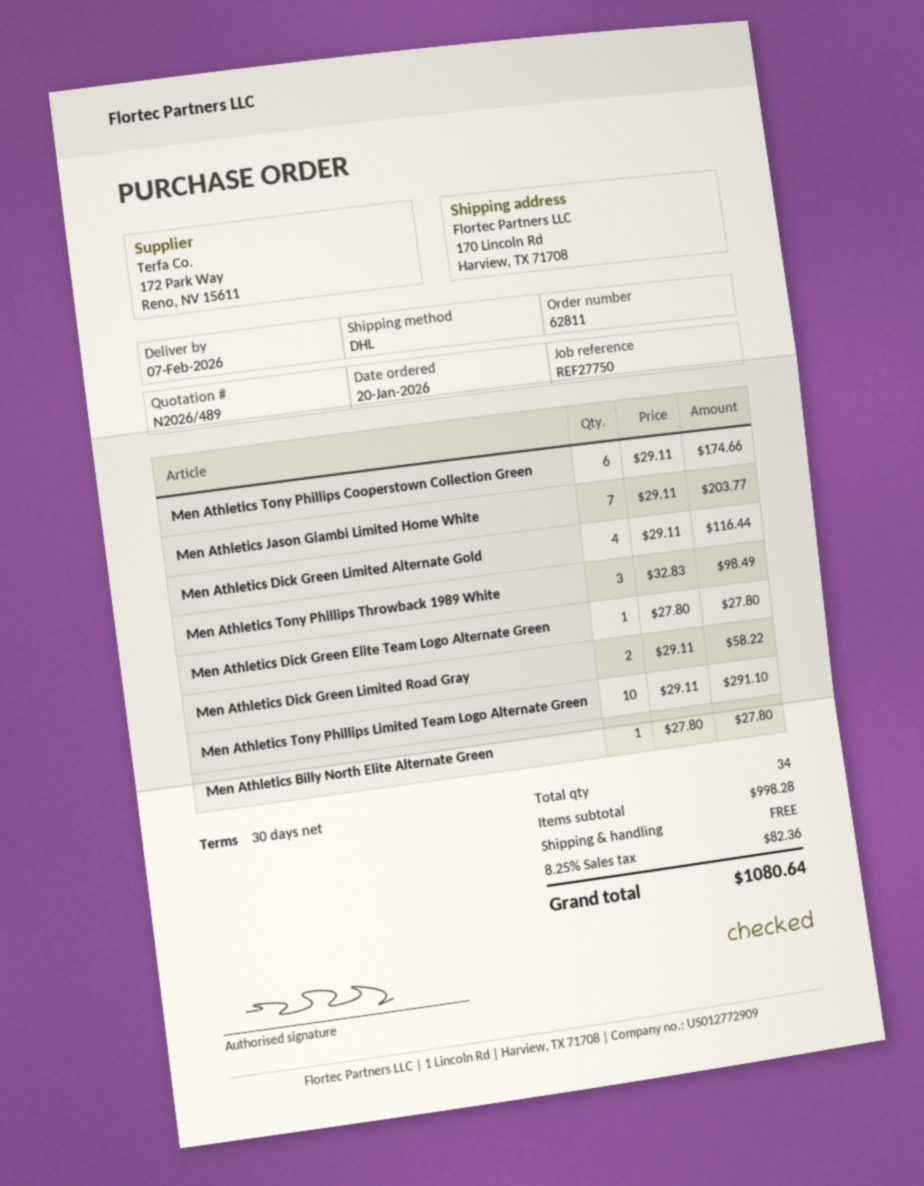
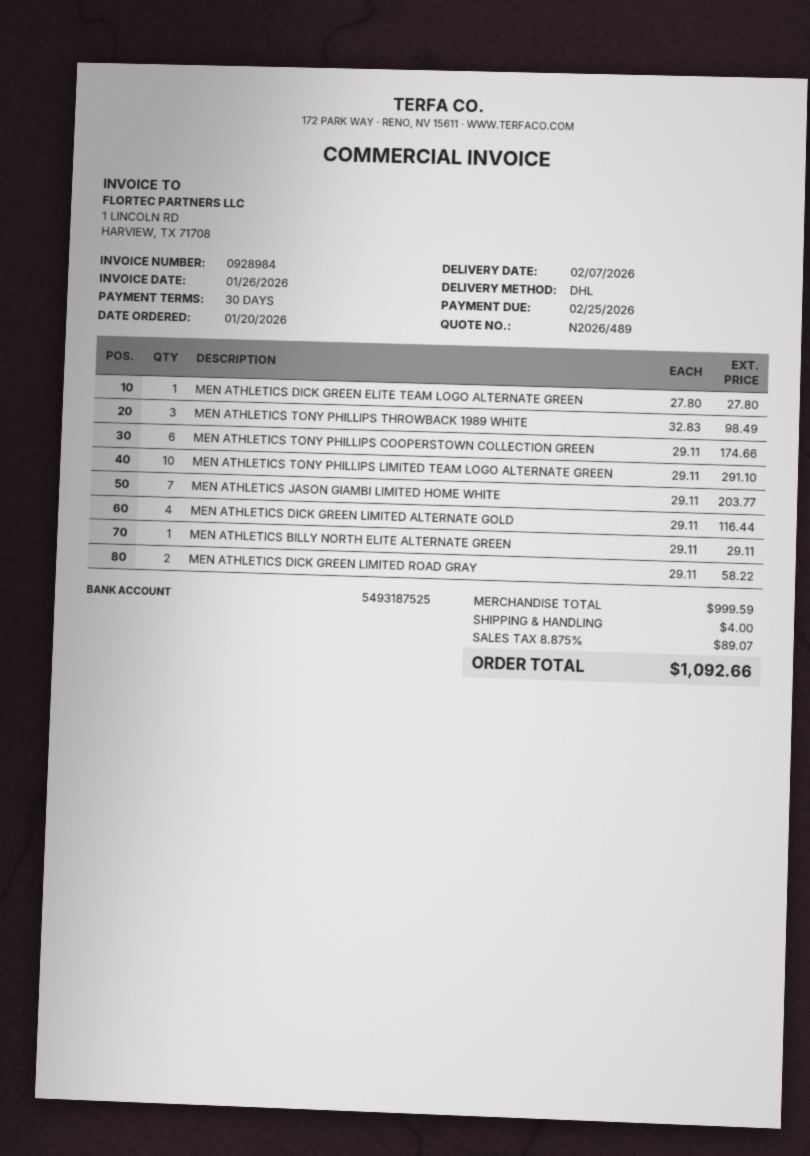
Men Athletics Billy North Elite Alternate Green: 1 x 27.80 = 27.80 -> 1 x 29.11 = 29.11
subtotal: 998.28 -> 999.59
shipping: 0.00 -> 4.00
tax: 8.25% = 82.36 -> 8.875% = 89.07
total: 1080.64 -> 1092.66

